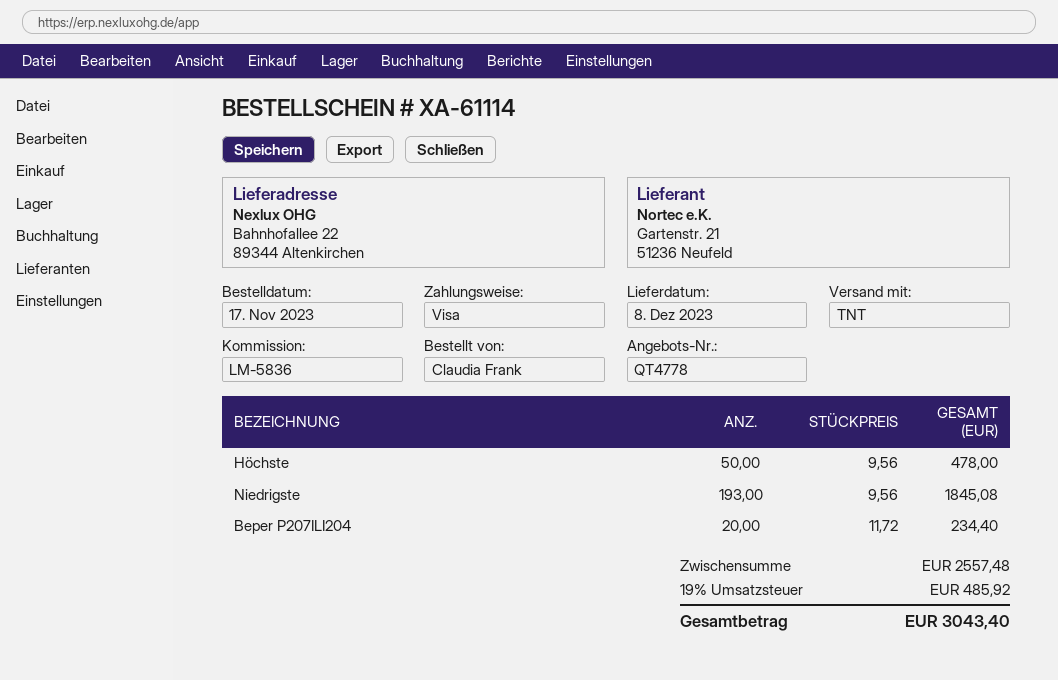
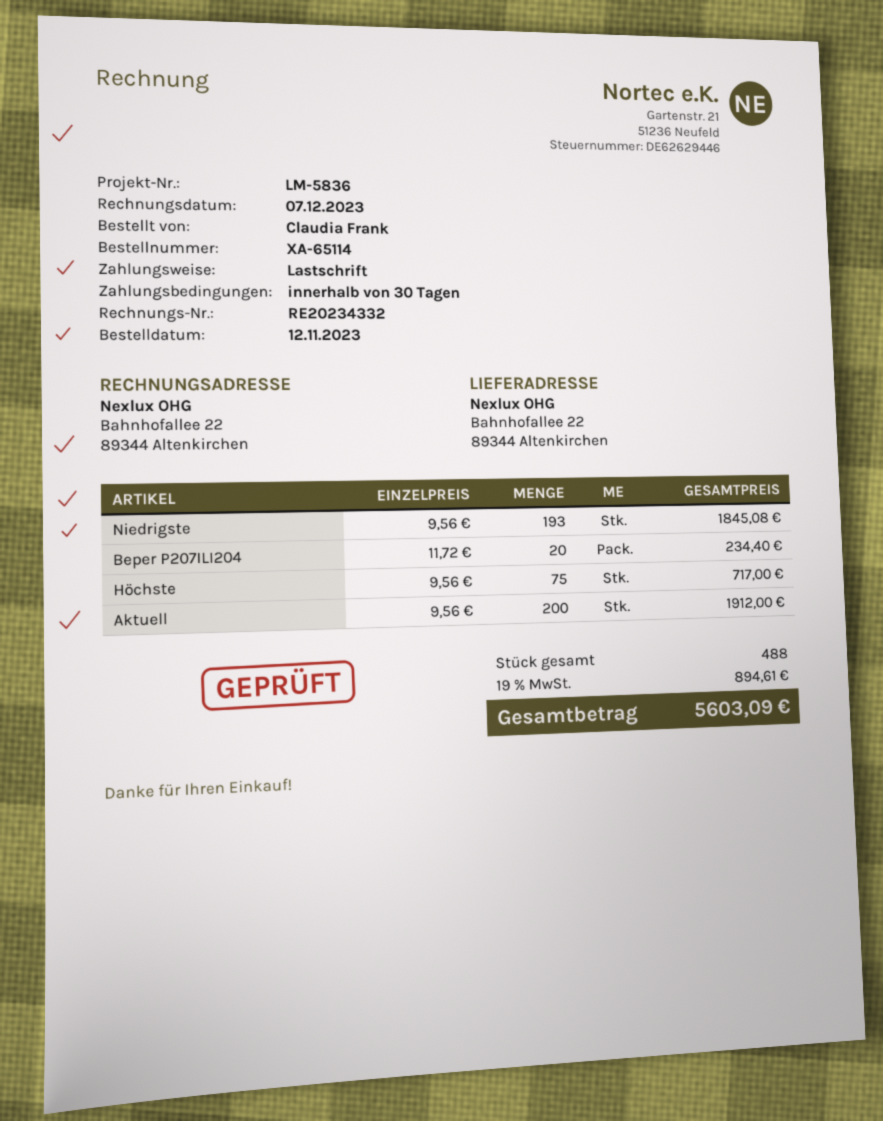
order number: XA-61114 -> XA-65114
order date: 2023-11-17 -> 2023-11-12
payment method: Visa -> direct debit
Höchste: 50 x 9.56 = 478.00 -> 75 x 9.56 = 717.00
Aktuell: none -> 200 x 9.56 = 1912.00
tax: 19% = 485.92 -> 19% = 894.61
total: 3043.40 -> 5603.09

